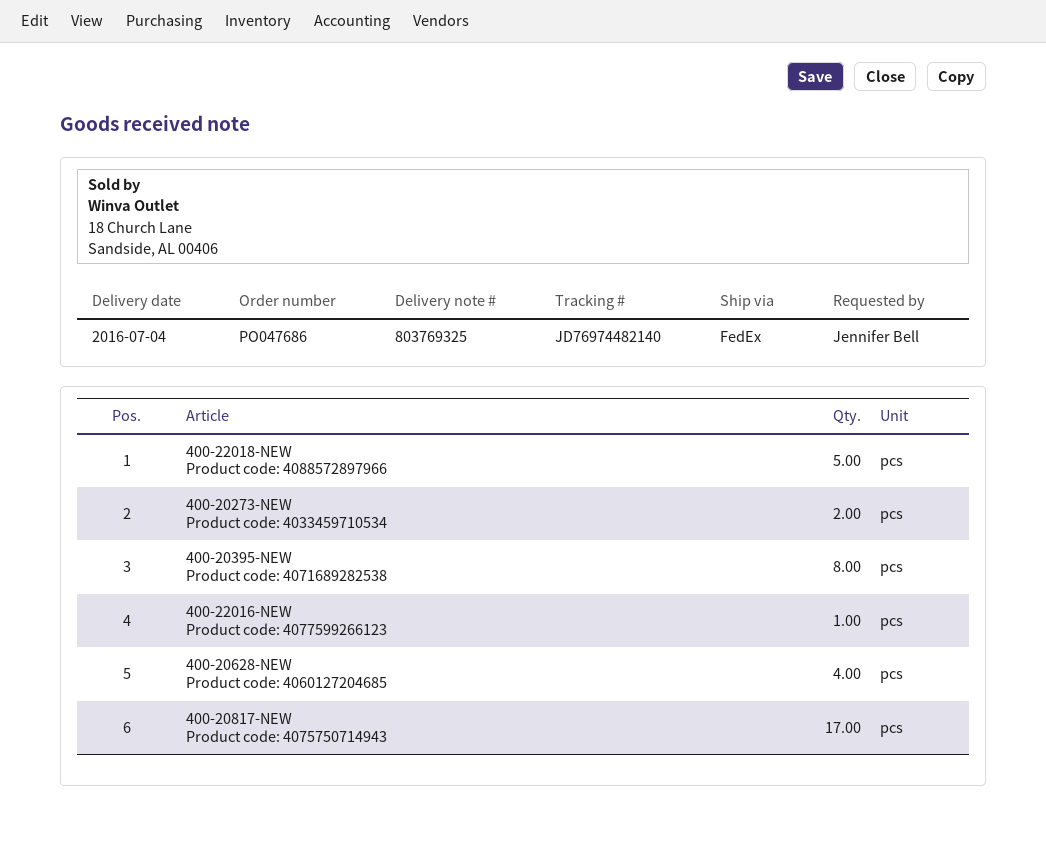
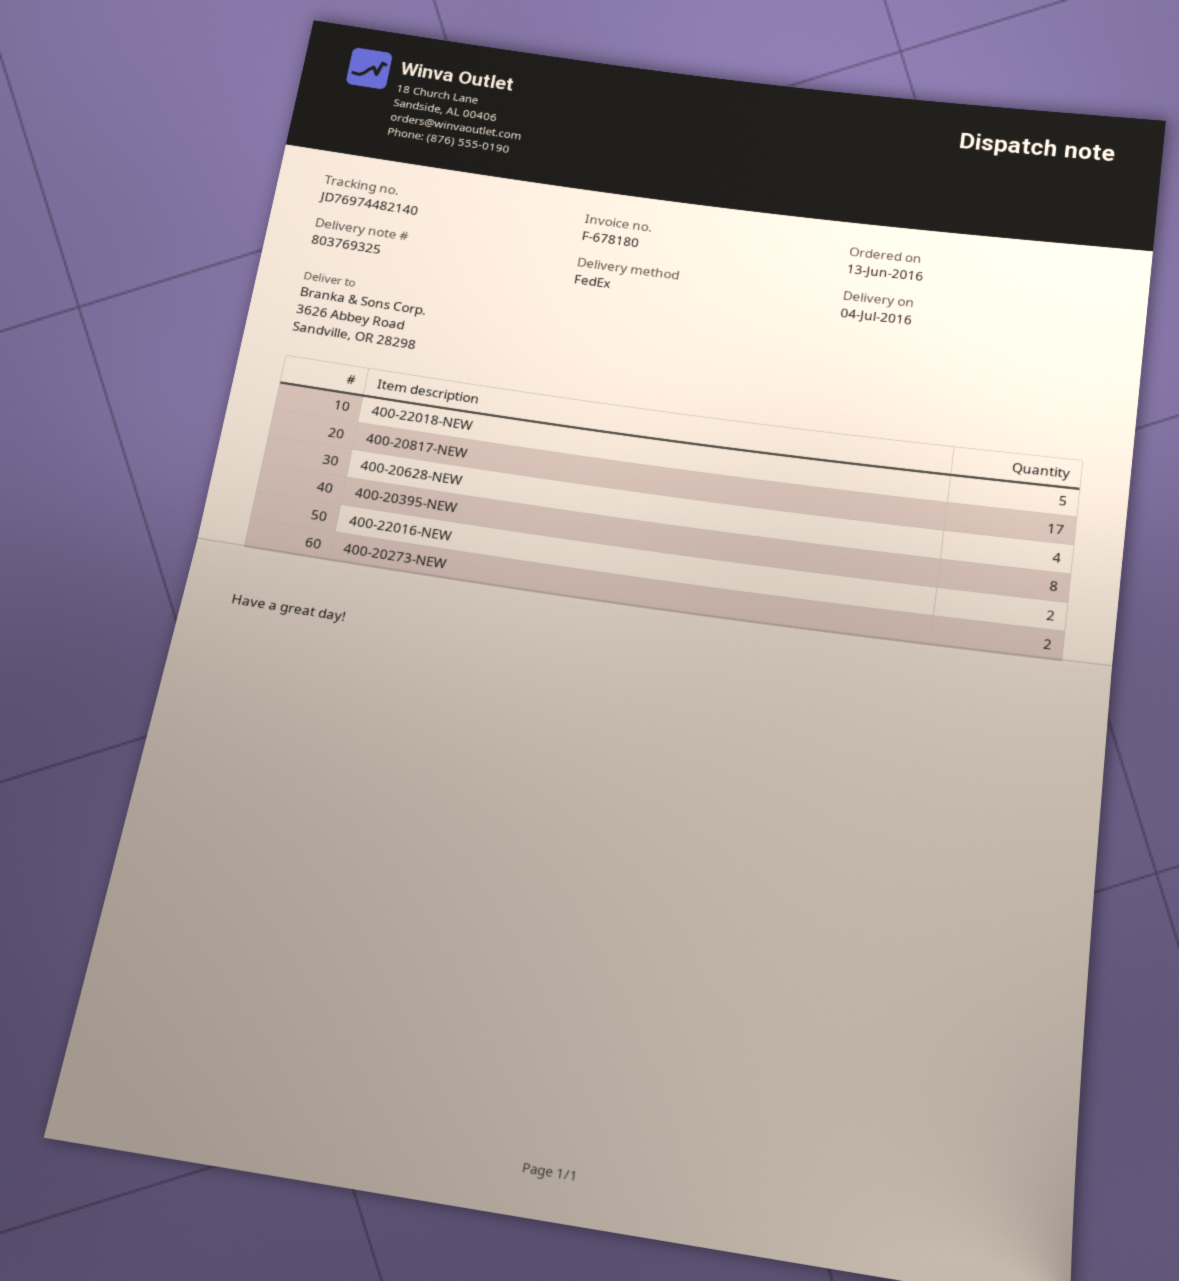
400-22016-NEW: 1 -> 2

